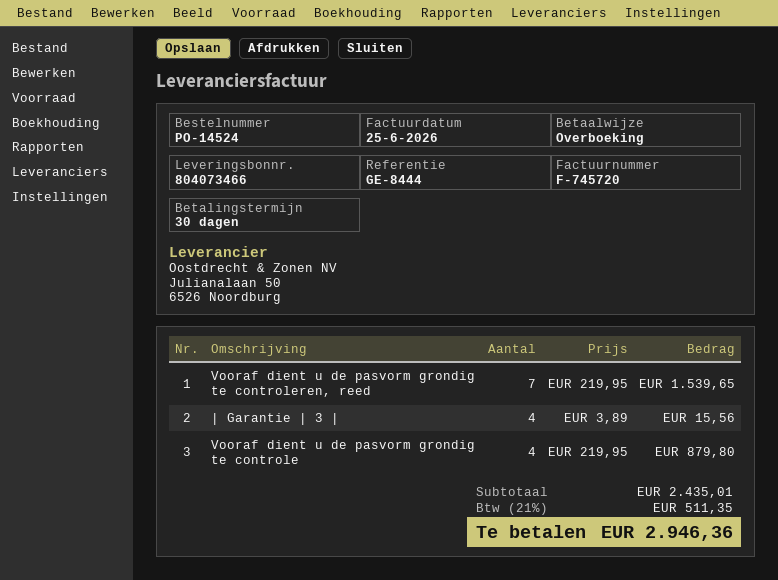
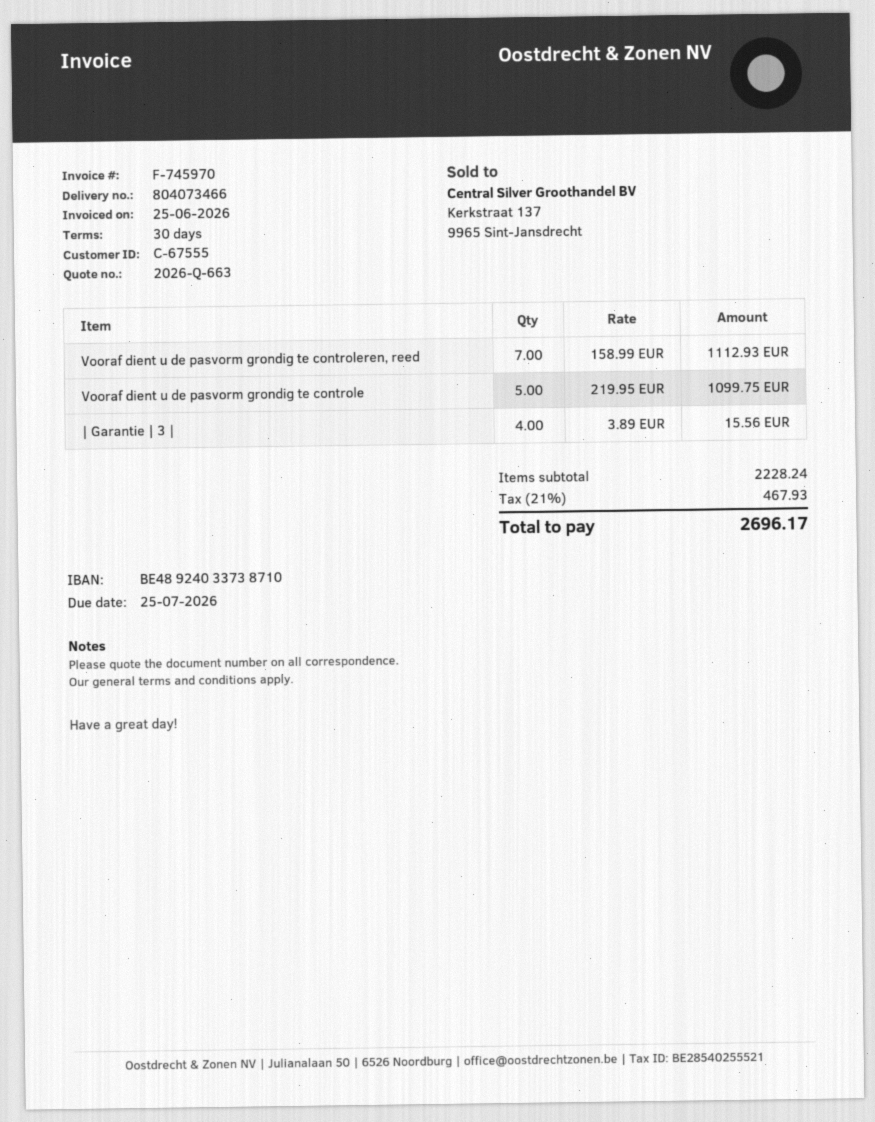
invoice number: F-745720 -> F-745970
Vooraf dient u de pasvorm grondig te controleren, reed: 7 x 219.95 = 1539.65 -> 7 x 158.99 = 1112.93
Vooraf dient u de pasvorm grondig te controle: 4 x 219.95 = 879.80 -> 5 x 219.95 = 1099.75
subtotal: 2435.01 -> 2228.24
tax: 21% = 511.35 -> 21% = 467.93
total: 2946.36 -> 2696.17

